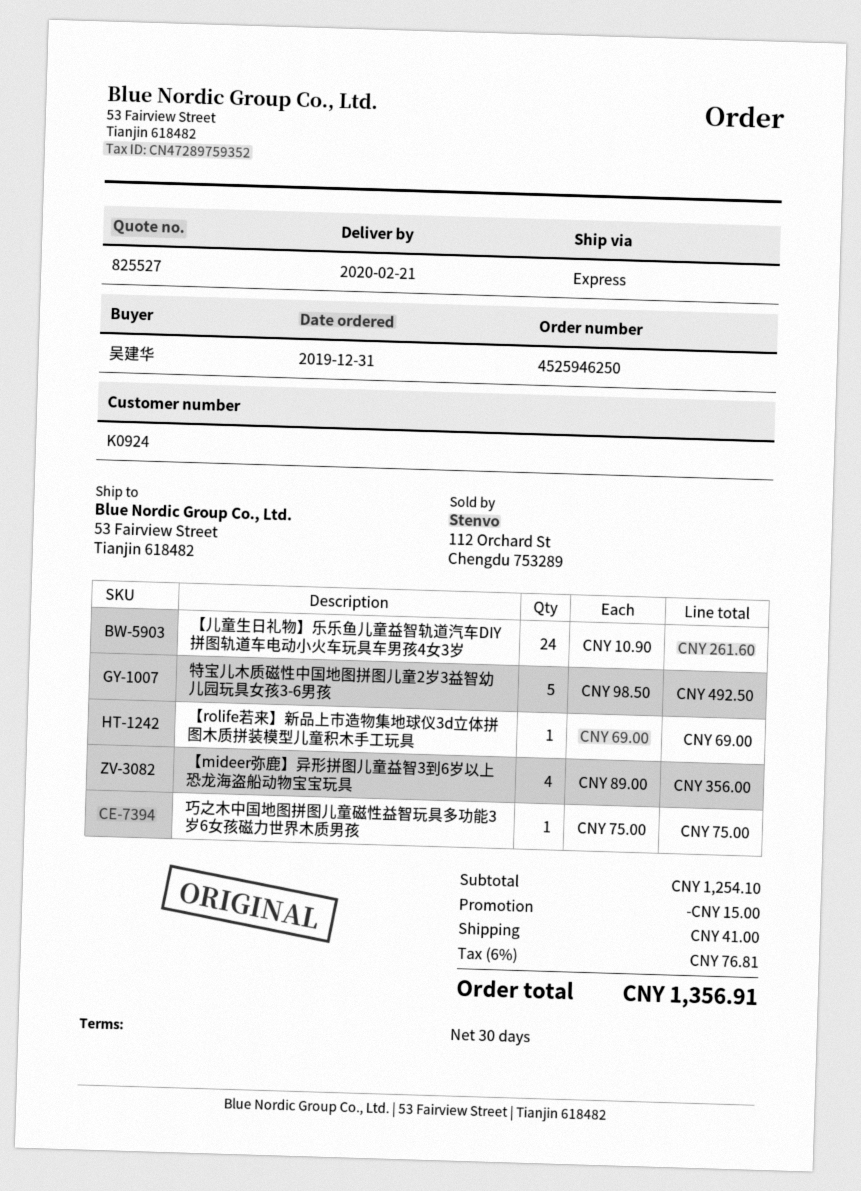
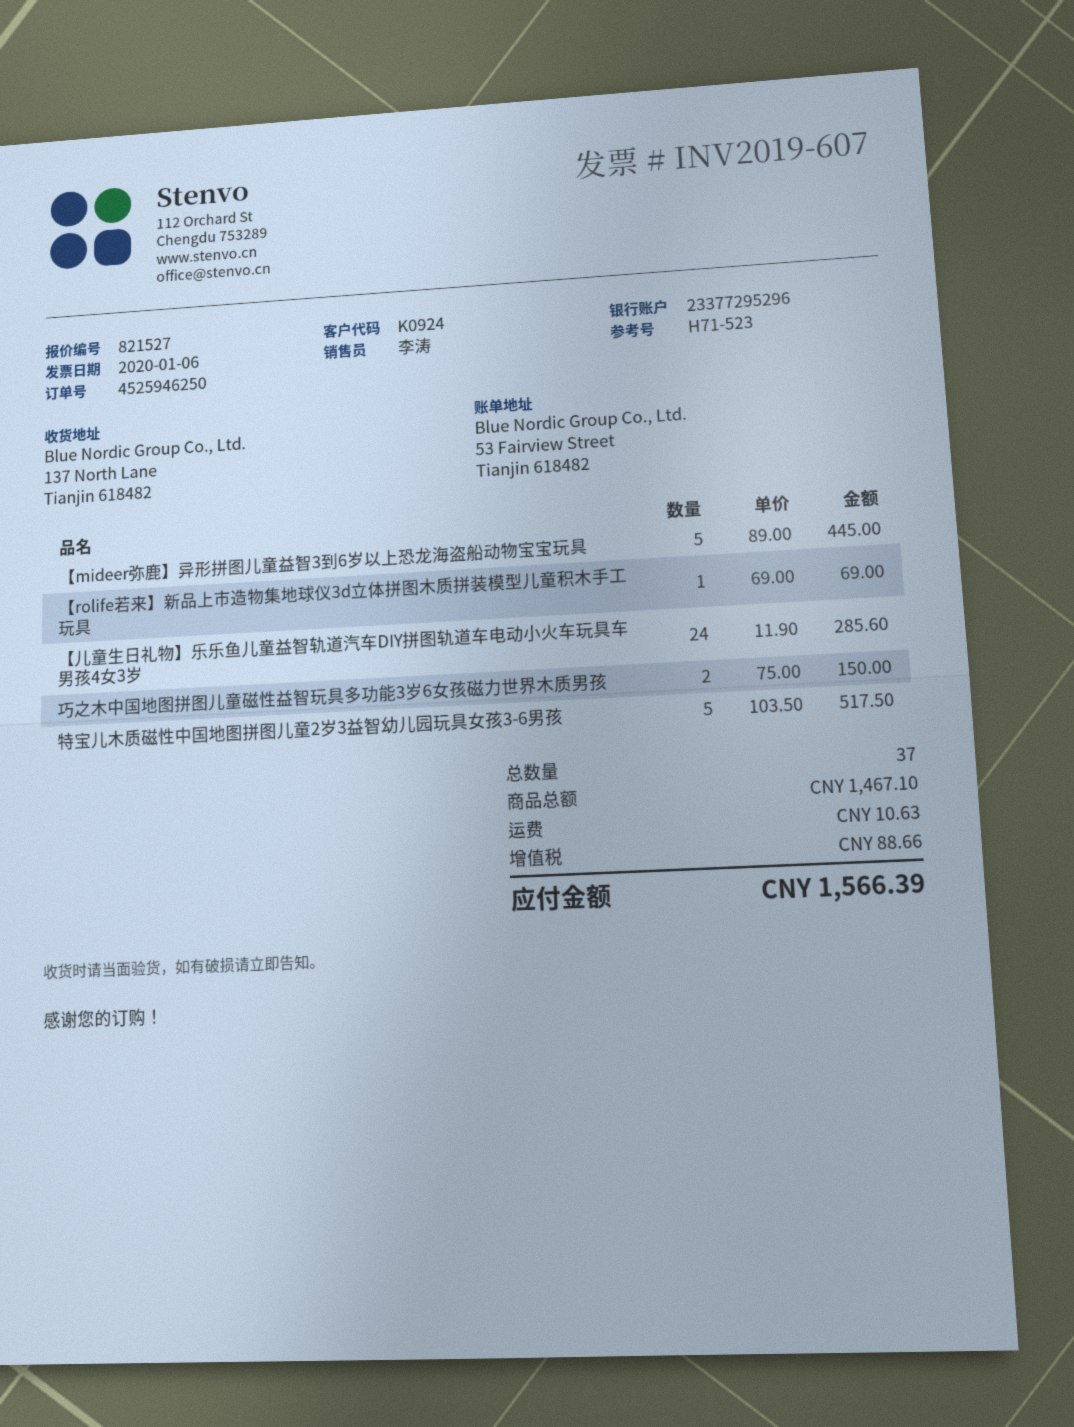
quote number: 825527 -> 821527
ship to: 53 Fairview Street, Tianjin 618482 -> 137 North Lane, Tianjin 618482
【儿童生日礼物】乐乐鱼儿童益智轨道汽车DIY拼图轨道车电动小火车玩具车男孩4女3岁: 24 x 10.90 = 261.60 -> 24 x 11.90 = 285.60
特宝儿木质磁性中国地图拼图儿童2岁3益智幼儿园玩具女孩3-6男孩: 5 x 98.50 = 492.50 -> 5 x 103.50 = 517.50
【mideer弥鹿】异形拼图儿童益智3到6岁以上恐龙海盗船动物宝宝玩具: 4 x 89.00 = 356.00 -> 5 x 89.00 = 445.00
巧之木中国地图拼图儿童磁性益智玩具多功能3岁6女孩磁力世界木质男孩: 1 x 75.00 = 75.00 -> 2 x 75.00 = 150.00
subtotal: 1254.10 -> 1467.10
discount: 15.00 -> none
shipping: 41.00 -> 10.63
tax: 76.81 -> 88.66
total: 1356.91 -> 1566.39

